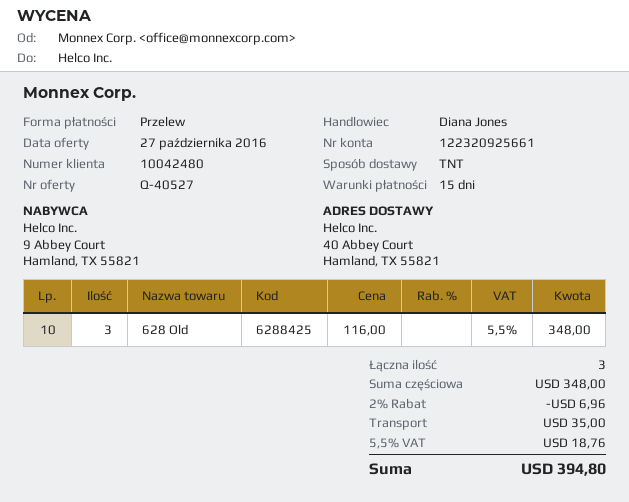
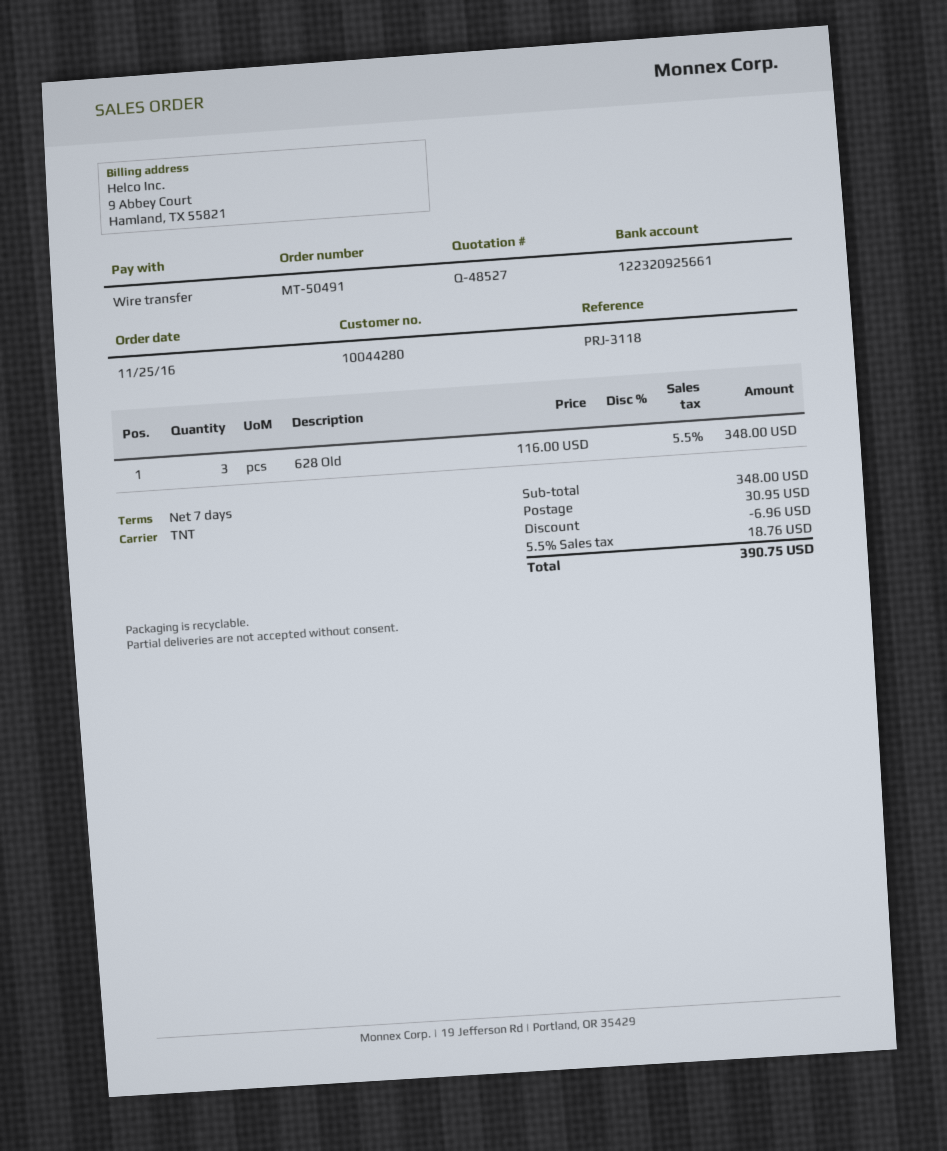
quote number: Q-40527 -> Q-48527
payment terms: 15 days -> 7 days
customer number: 10042480 -> 10044280
shipping: 35.00 -> 30.95
total: 394.80 -> 390.75

